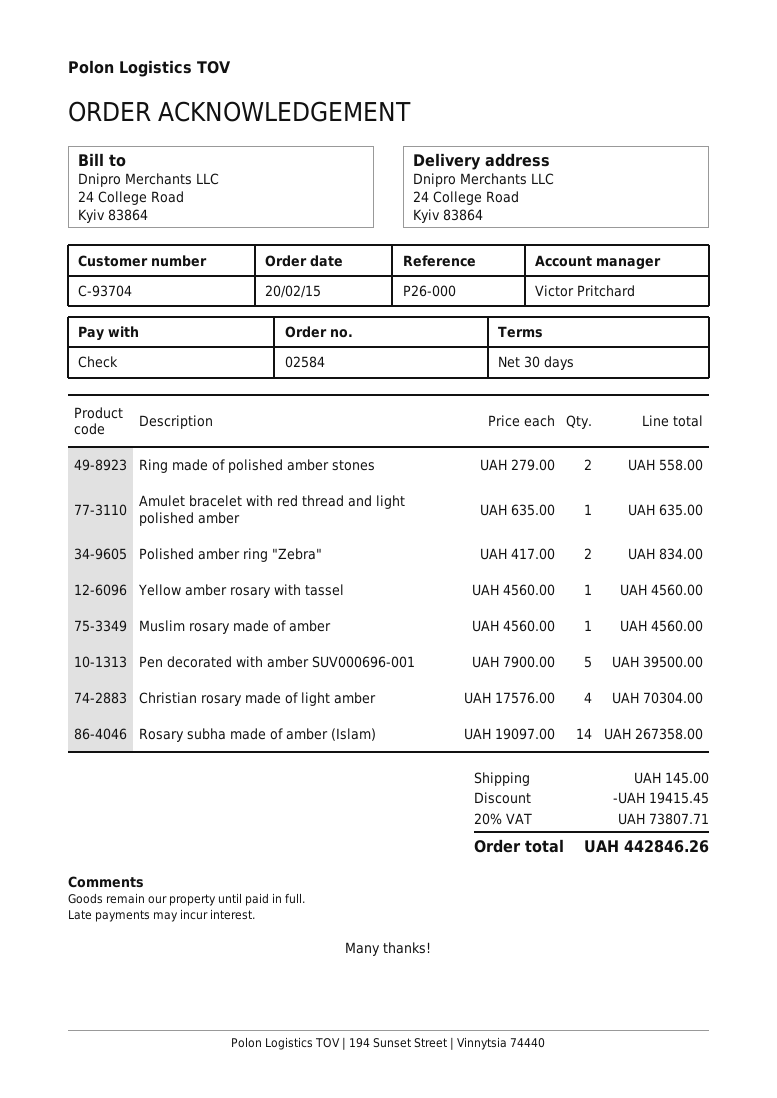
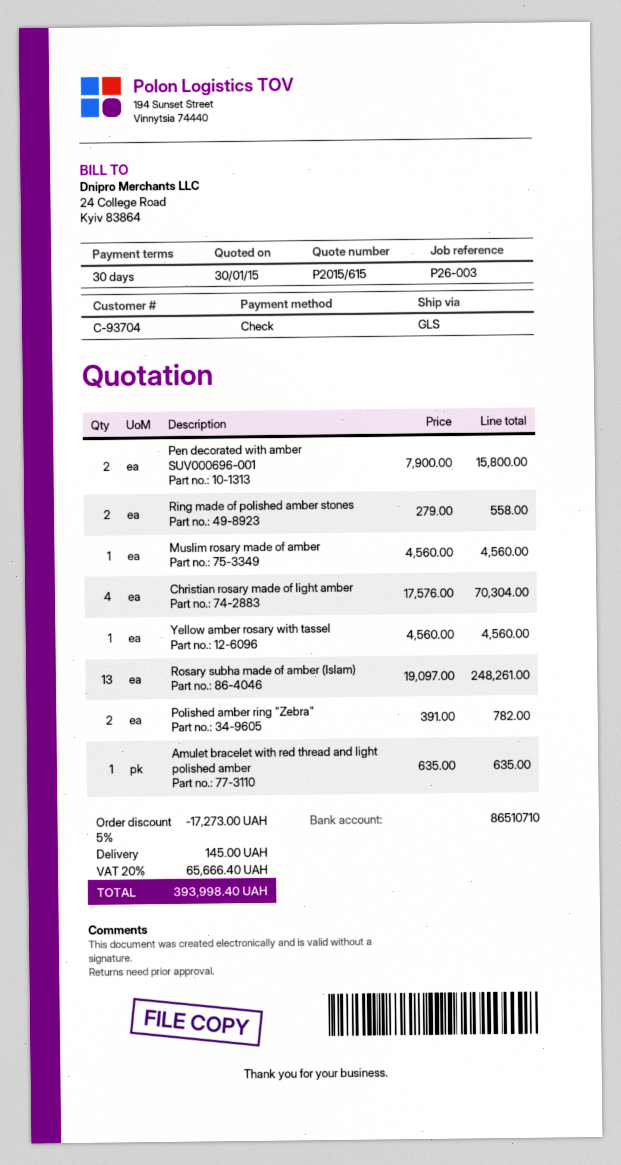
reference: P26-000 -> P26-003
Polished amber ring "Zebra": 2 x 417.00 = 834.00 -> 2 x 391.00 = 782.00
Pen decorated with amber SUV000696-001: 5 x 7900.00 = 39500.00 -> 2 x 7900.00 = 15800.00
Rosary subha made of amber (Islam): 14 x 19097.00 = 267358.00 -> 13 x 19097.00 = 248261.00
discount: 19415.45 -> 17273.00
tax: 20% = 73807.71 -> 20% = 65666.40
total: 442846.26 -> 393998.40

